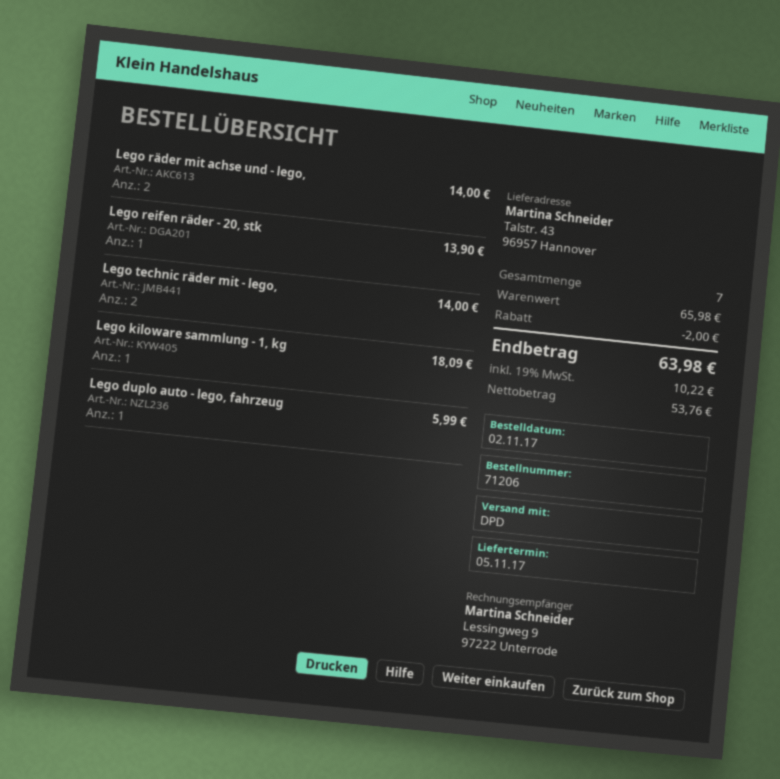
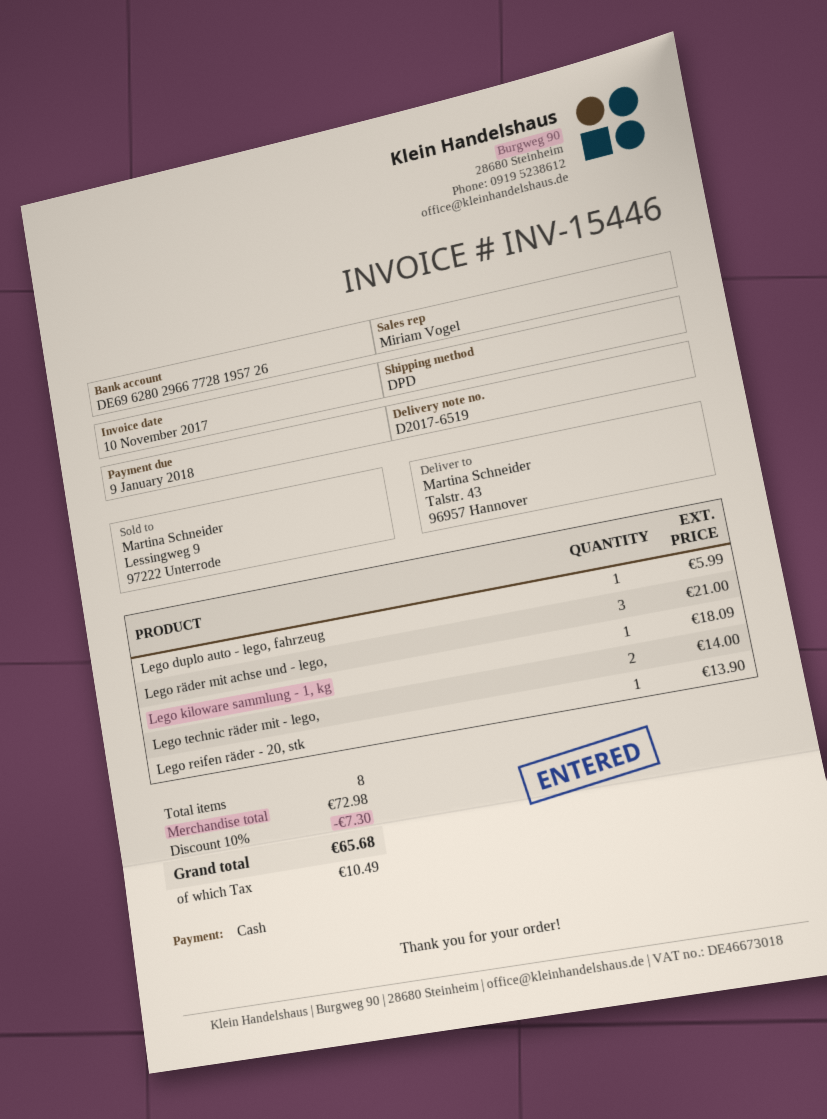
Lego räder mit achse und - lego,: 2 for 14.00 -> 3 for 21.00
total quantity: 7 -> 8
subtotal: 65.98 -> 72.98
discount: 2.00 -> 7.30
tax: 10.22 -> 10.49
total: 63.98 -> 65.68

